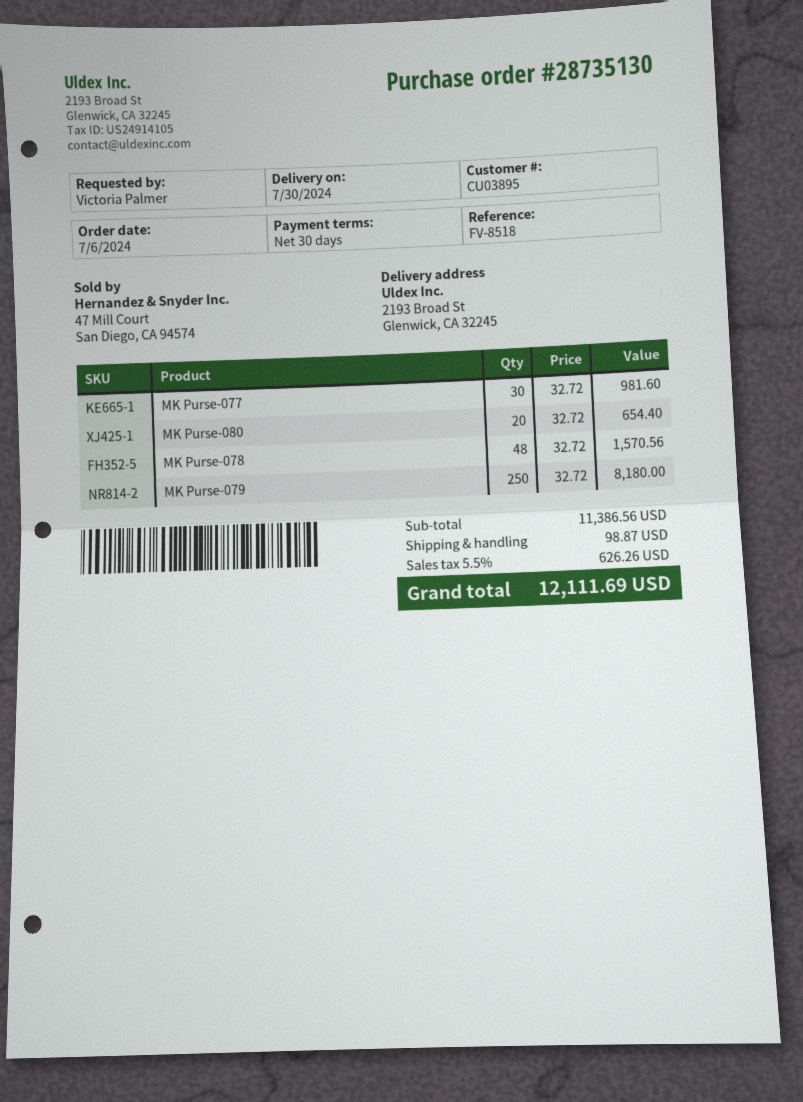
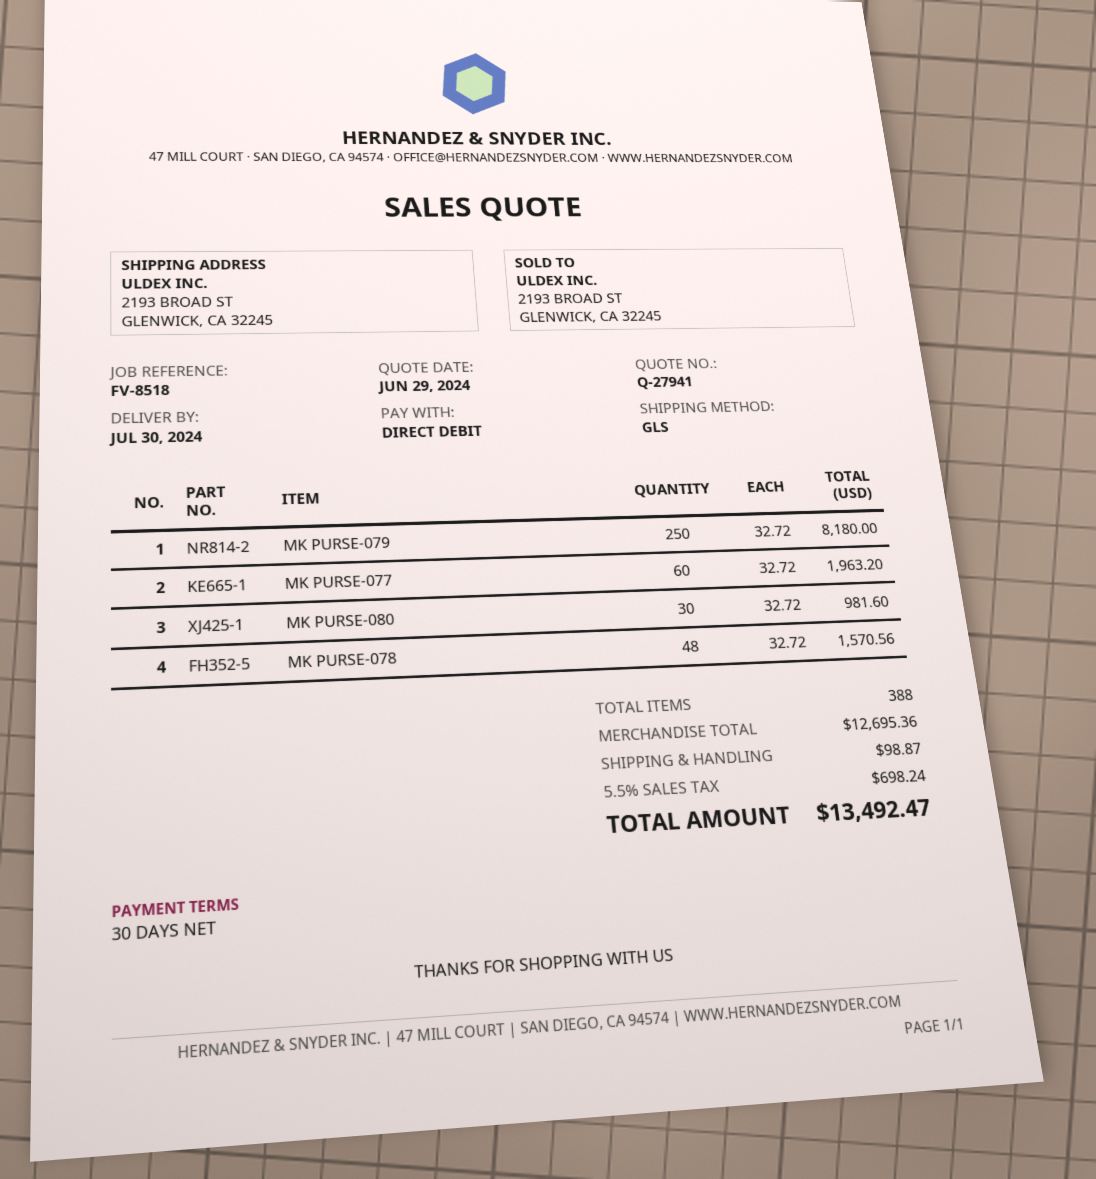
MK Purse-077: 30 x 32.72 = 981.60 -> 60 x 32.72 = 1963.20
MK Purse-080: 20 x 32.72 = 654.40 -> 30 x 32.72 = 981.60
subtotal: 11386.56 -> 12695.36
tax: 5.5% = 626.26 -> 5.5% = 698.24
total: 12111.69 -> 13492.47

